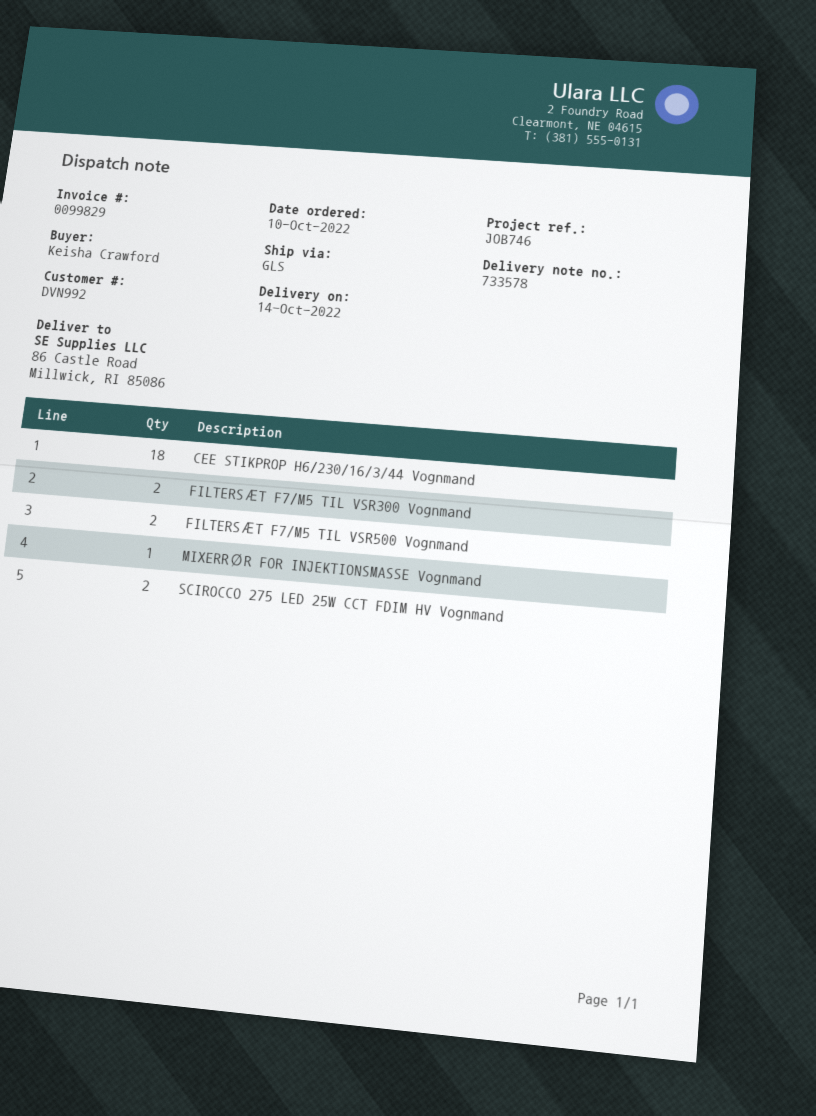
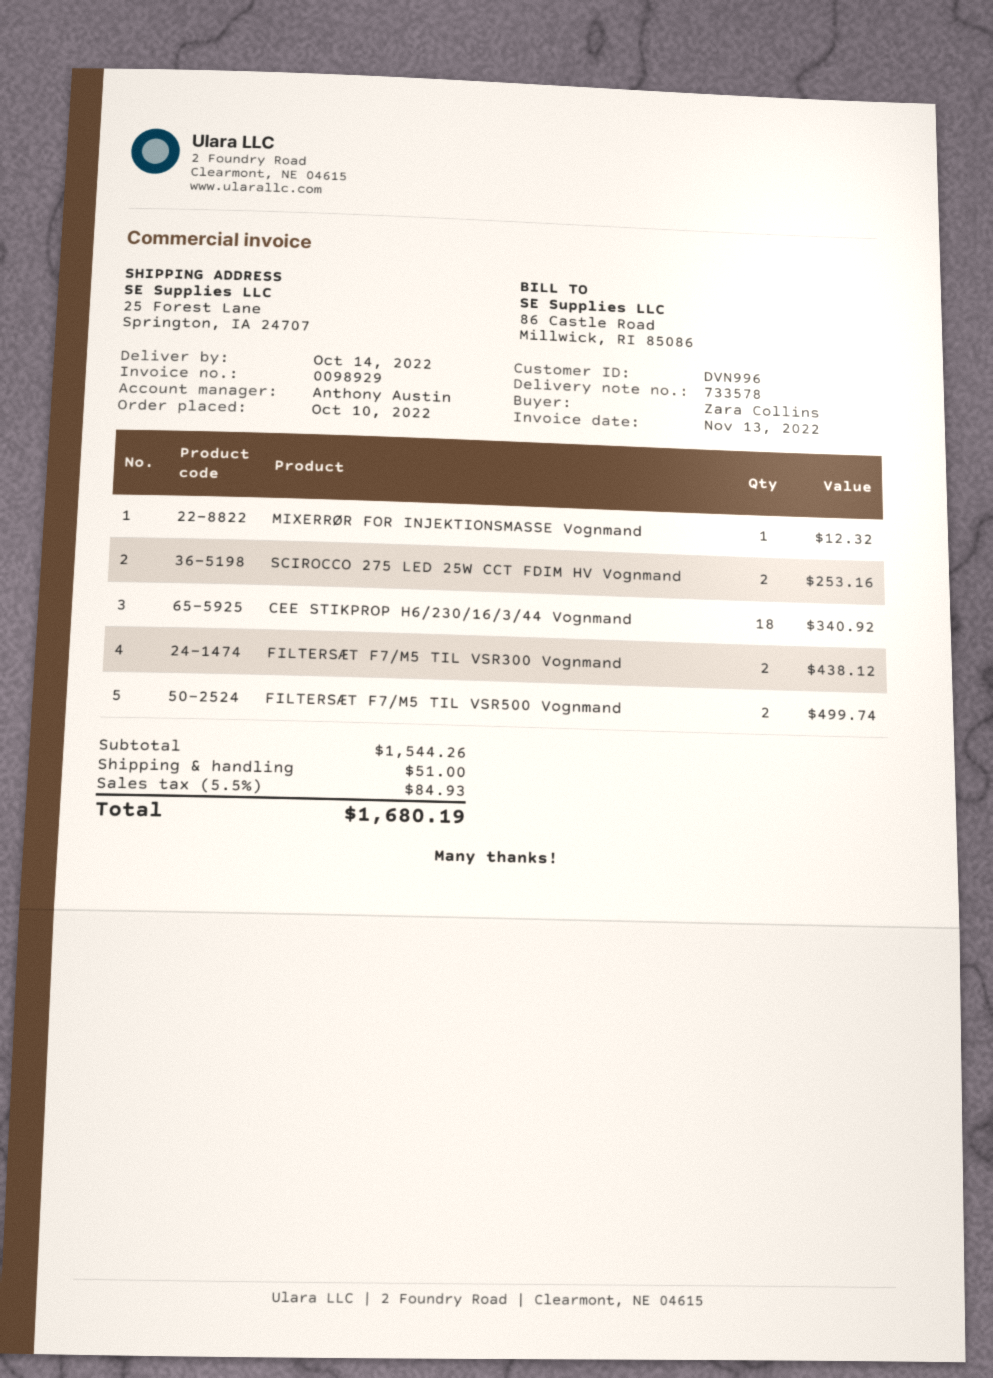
invoice number: 0099829 -> 0098929
customer number: DVN992 -> DVN996
ordered by: Keisha Crawford -> Zara Collins
ship to: 86 Castle Road, Millwick, RI 85086 -> 25 Forest Lane, Springton, IA 24707

